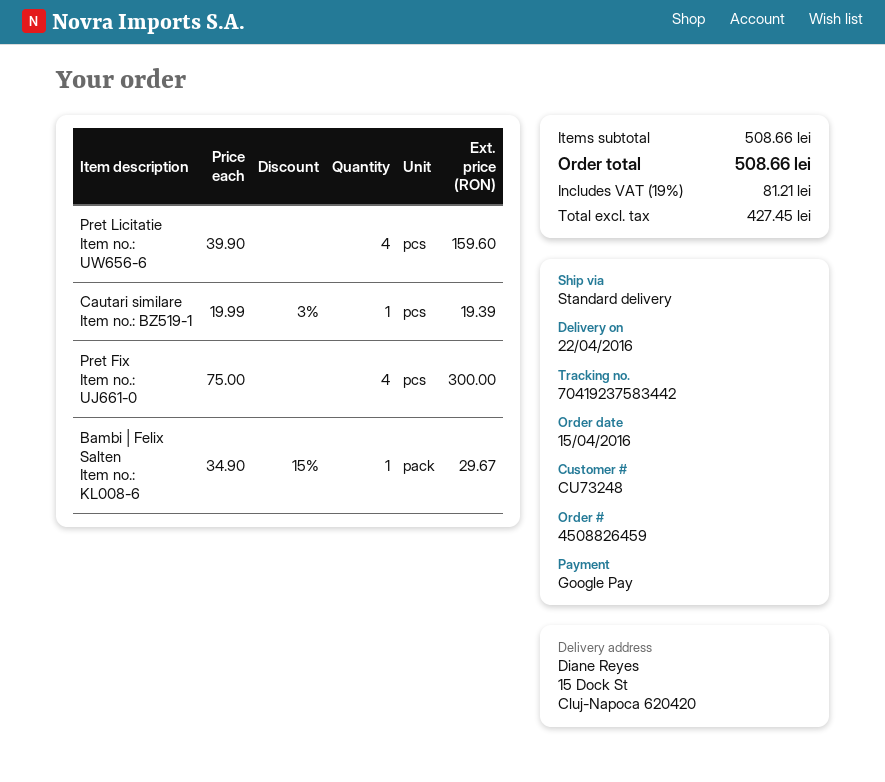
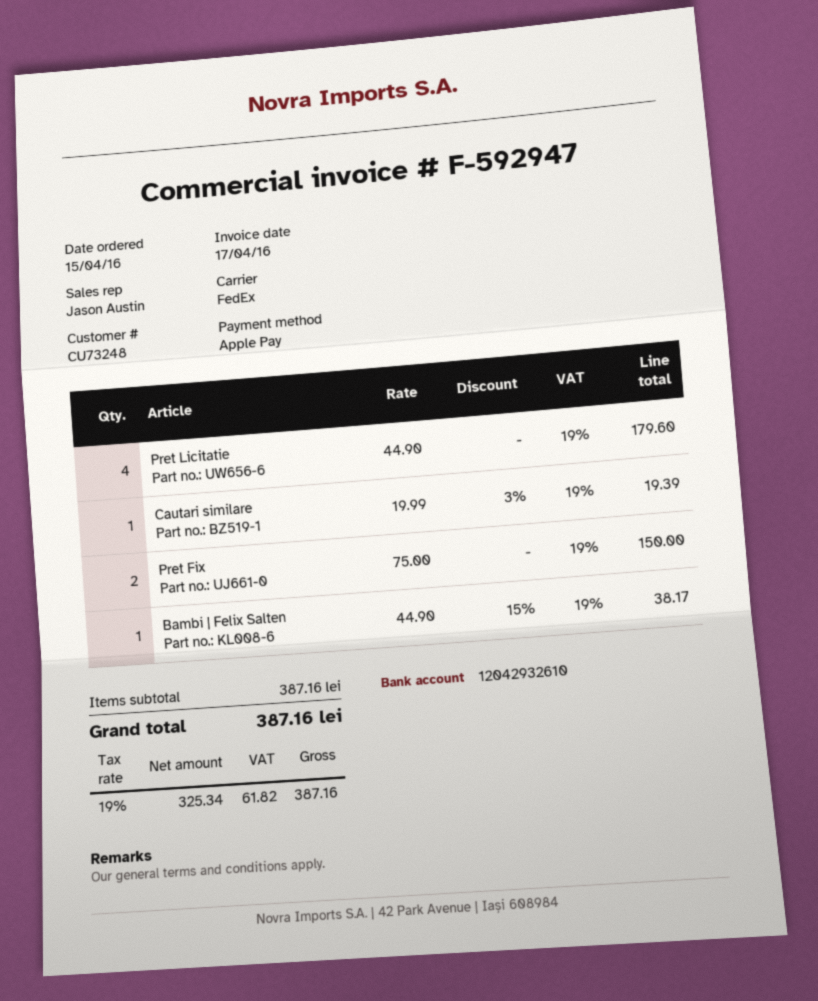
payment method: Google Pay -> Apple Pay
shipping method: standard -> FedEx
Pret Licitatie: 4 x 39.90 = 159.60 -> 4 x 44.90 = 179.60
Pret Fix: 4 x 75.00 = 300.00 -> 2 x 75.00 = 150.00
Bambi | Felix Salten: 1 x 34.90 - 15% = 29.67 -> 1 x 44.90 - 15% = 38.17
subtotal: 508.66 -> 387.16
net: 427.45 -> 325.34
tax: 19% = 81.21 -> 19% = 61.82
total: 508.66 -> 387.16

